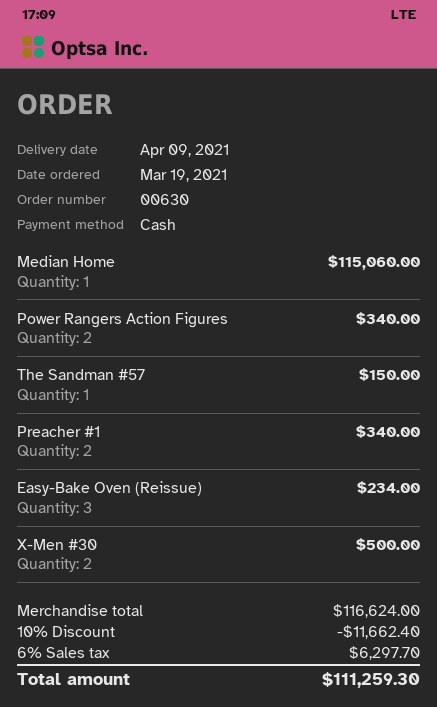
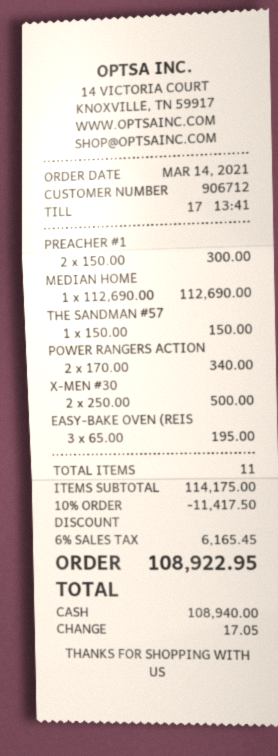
order date: 2021-03-19 -> 2021-03-14
Median Home: 1 for 115060.00 -> 1 for 112690.00
Preacher #1: 2 for 340.00 -> 2 for 300.00
Easy-Bake Oven (Reissue): 3 for 234.00 -> 3 for 195.00
subtotal: 116624.00 -> 114175.00
discount: 10% = 11662.40 -> 10% = 11417.50
tax: 6% = 6297.70 -> 6% = 6165.45
total: 111259.30 -> 108922.95

